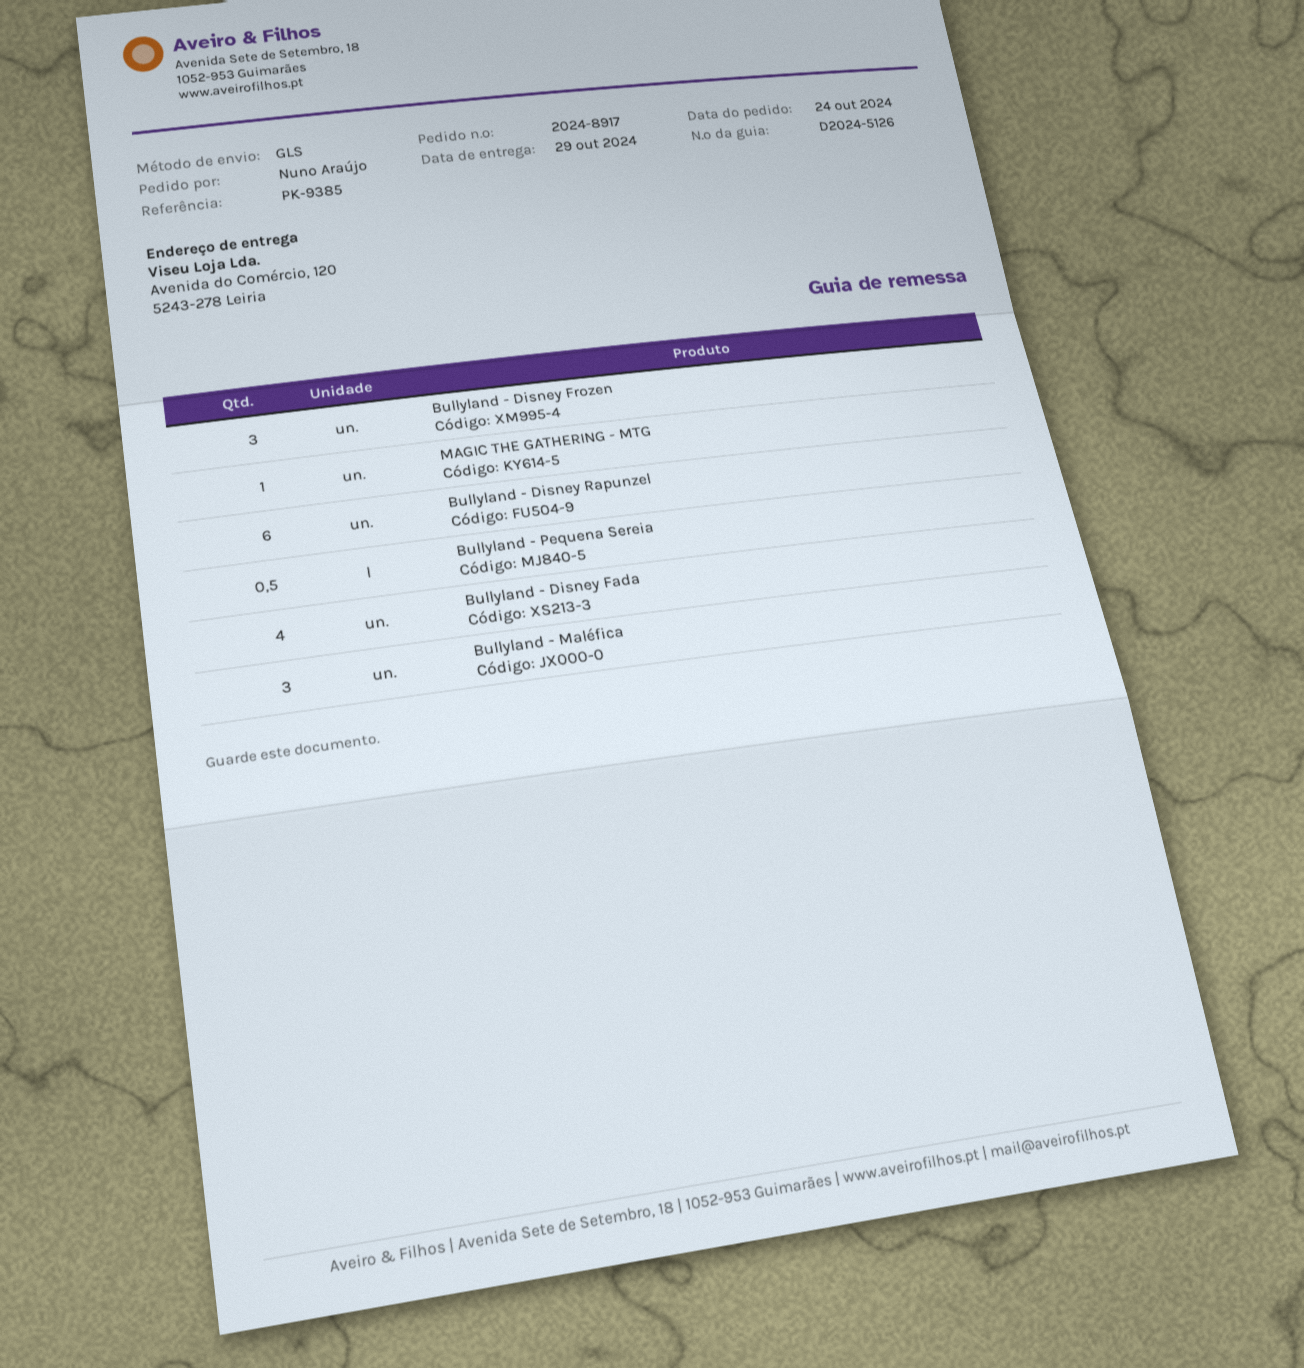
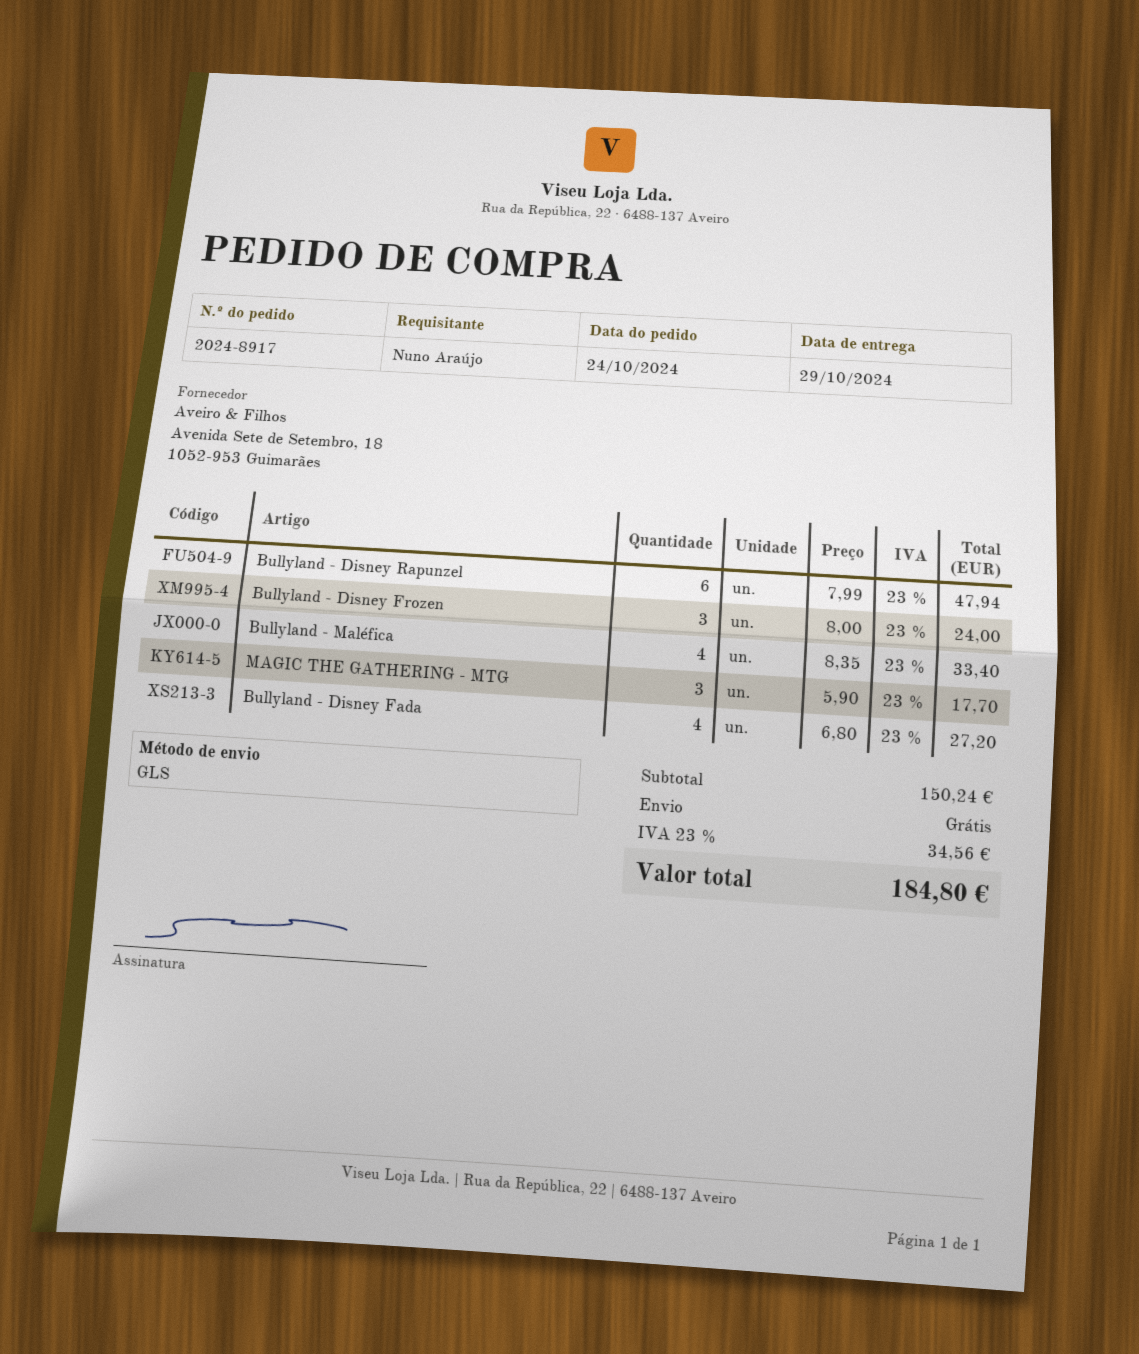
MAGIC THE GATHERING - MTG: 1 -> 3
Bullyland - Pequena Sereia: 0.5 -> none
Bullyland - Maléfica: 3 -> 4

